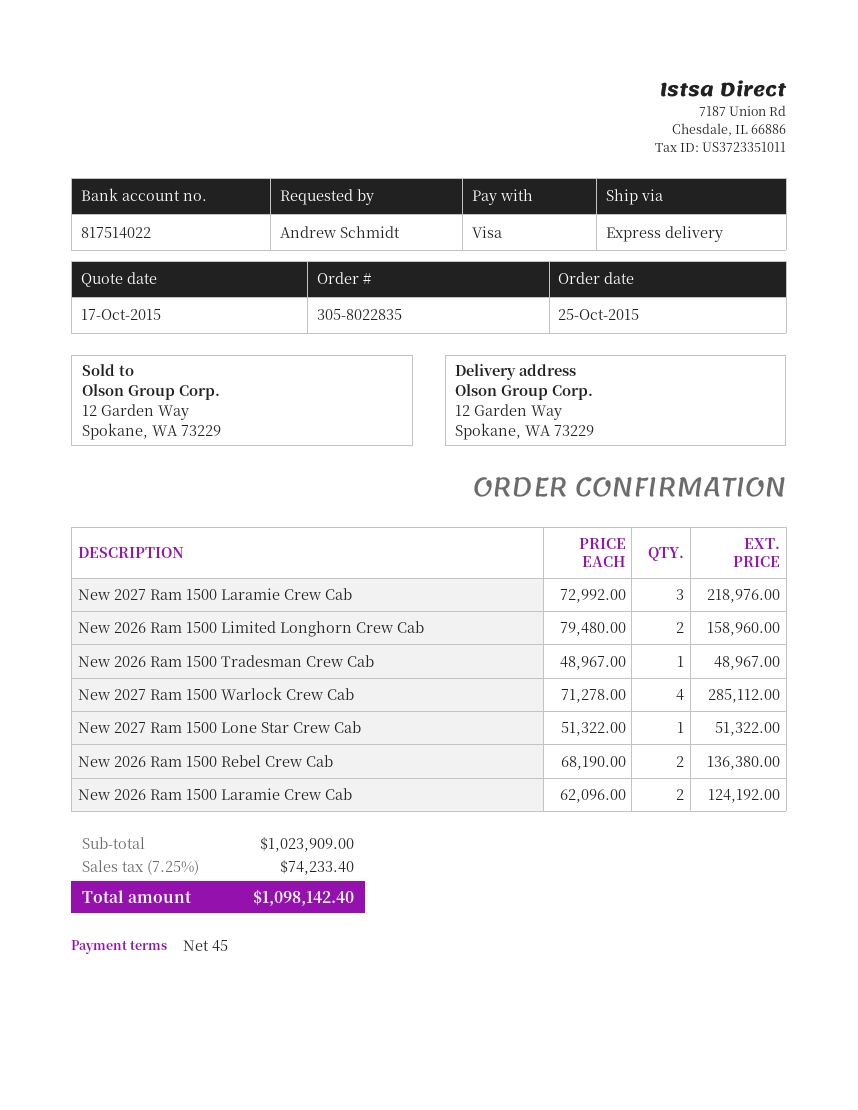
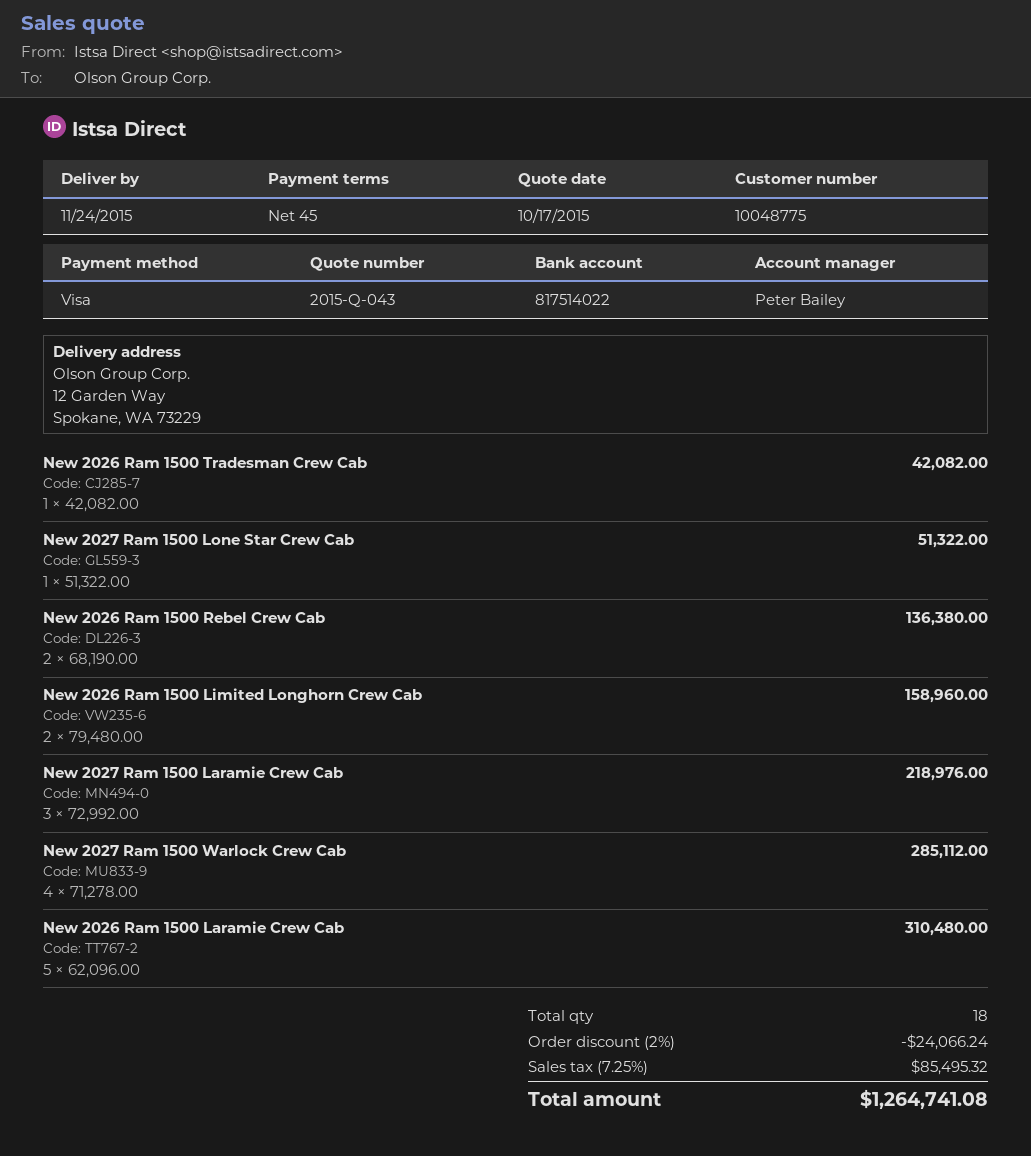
New 2026 Ram 1500 Tradesman Crew Cab: 1 x 48967.00 = 48967.00 -> 1 x 42082.00 = 42082.00
New 2026 Ram 1500 Laramie Crew Cab: 2 x 62096.00 = 124192.00 -> 5 x 62096.00 = 310480.00
discount: none -> 2% = 24066.24
tax: 7.25% = 74233.40 -> 7.25% = 85495.32
total: 1098142.40 -> 1264741.08

